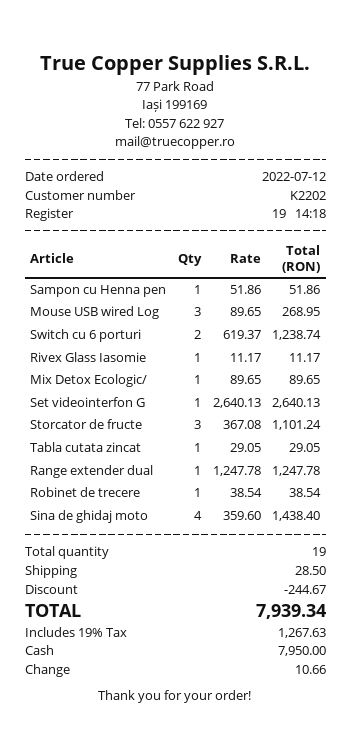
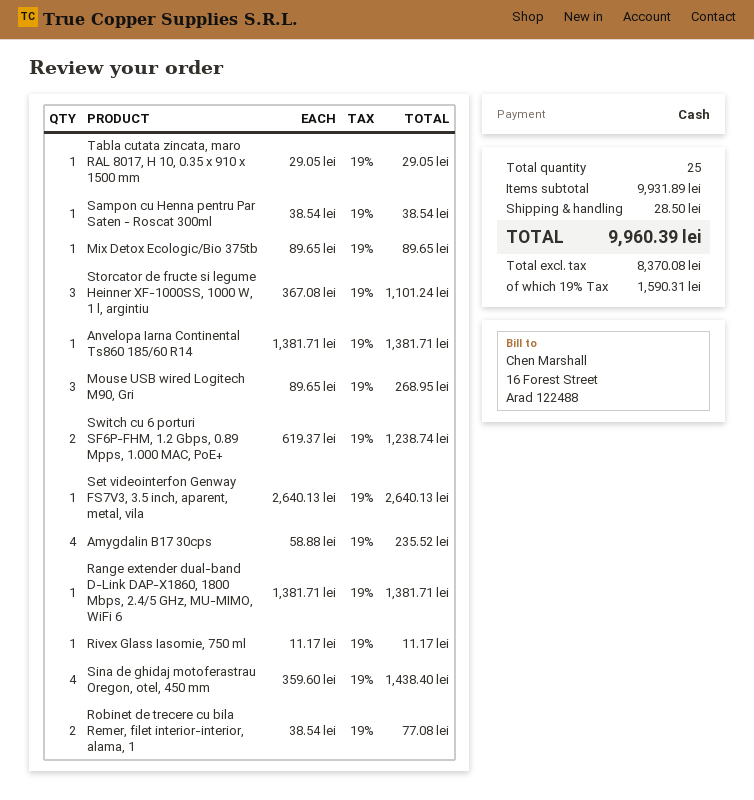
Sampon cu Henna pen: 1 x 51.86 = 51.86 -> 1 x 38.54 = 38.54
Range extender dual: 1 x 1247.78 = 1247.78 -> 1 x 1381.71 = 1381.71
Robinet de trecere: 1 x 38.54 = 38.54 -> 2 x 38.54 = 77.08
Anvelopa Iarna Continental Ts860 185/60 R14: none -> 1 x 1381.71 = 1381.71
Amygdalin B17 30cps: none -> 4 x 58.88 = 235.52
total quantity: 19 -> 25
discount: 244.67 -> none
tax: 19% = 1267.63 -> 19% = 1590.31
total: 7939.34 -> 9960.39

